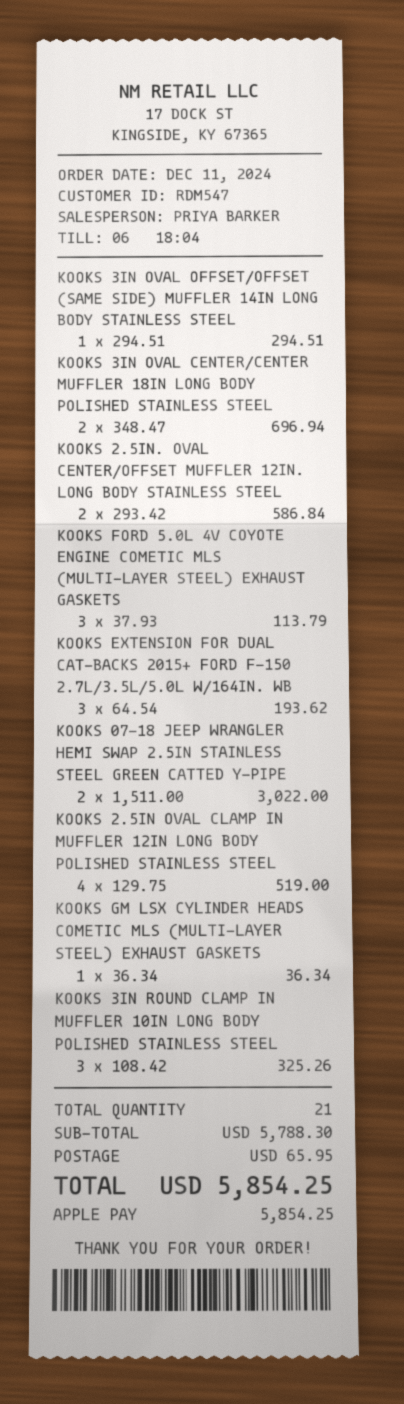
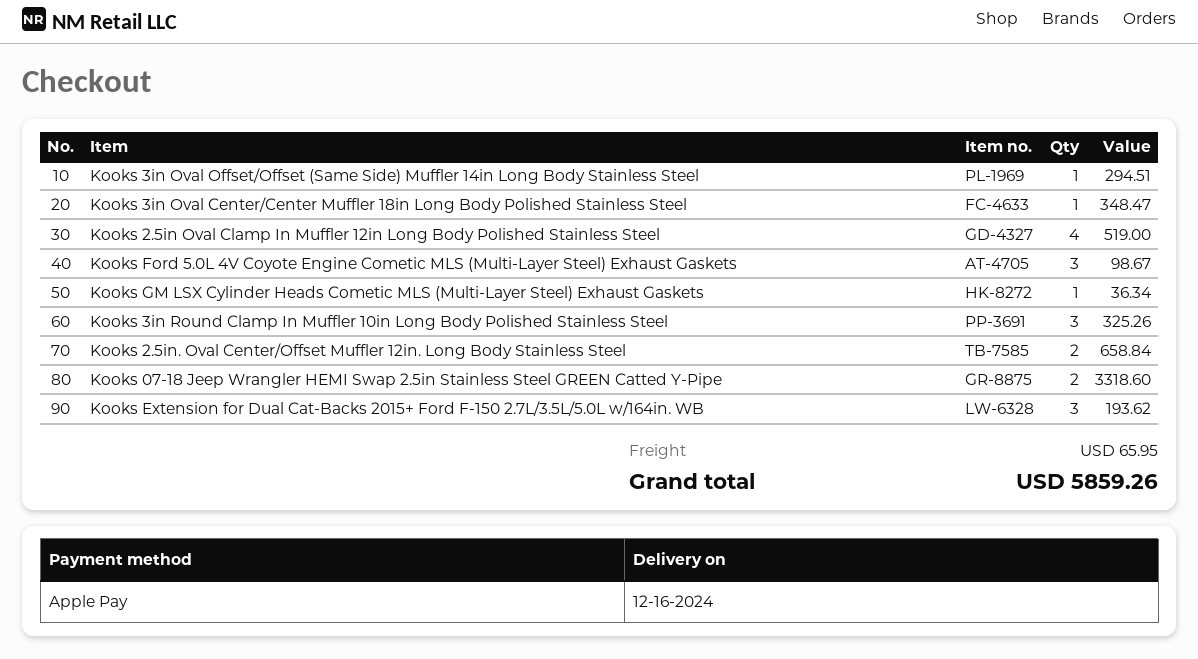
KOOKS 3IN OVAL CENTER/CENTER MUFFLER 18IN LONG BODY POLISHED STAINLESS STEEL: 2 for 696.94 -> 1 for 348.47
KOOKS 2.5IN. OVAL CENTER/OFFSET MUFFLER 12IN. LONG BODY STAINLESS STEEL: 2 for 586.84 -> 2 for 658.84
KOOKS FORD 5.0L 4V COYOTE ENGINE COMETIC MLS (MULTI-LAYER STEEL) EXHAUST GASKETS: 3 for 113.79 -> 3 for 98.67
KOOKS 07-18 JEEP WRANGLER HEMI SWAP 2.5IN STAINLESS STEEL GREEN CATTED Y-PIPE: 2 for 3022.00 -> 2 for 3318.60
total: 5854.25 -> 5859.26

